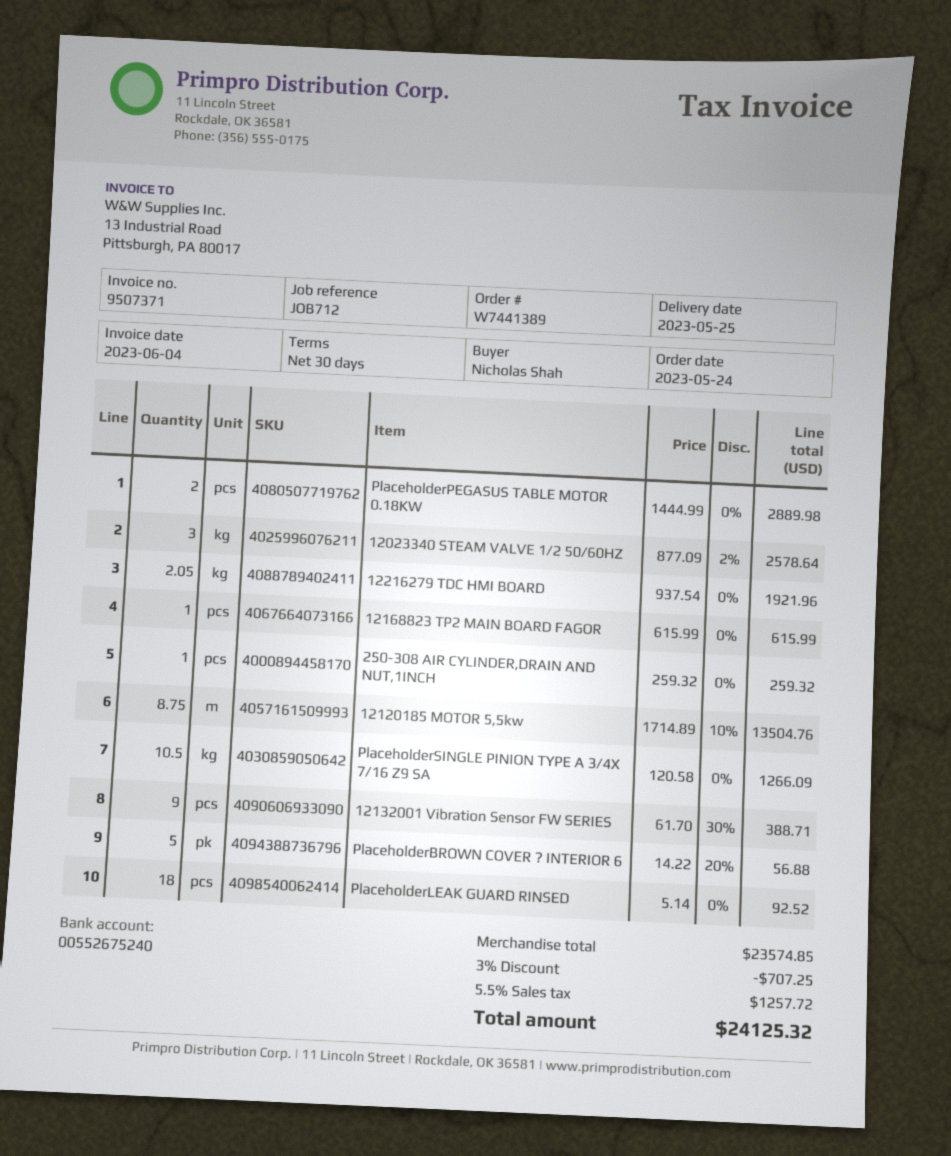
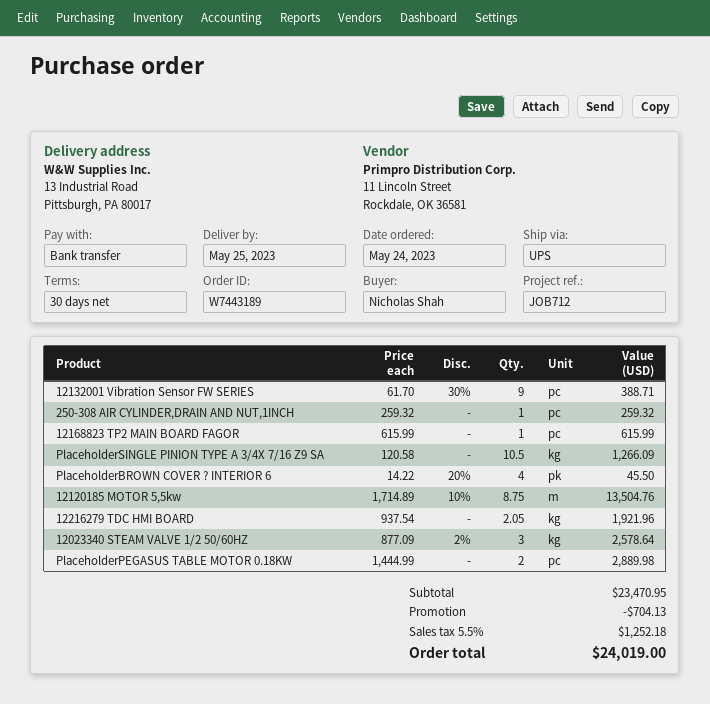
order number: W7441389 -> W7443189
PlaceholderBROWN COVER ? INTERIOR 6: 5 x 14.22 - 20% = 56.88 -> 4 x 14.22 - 20% = 45.50
PlaceholderLEAK GUARD RINSED: 18 x 5.14 = 92.52 -> none
subtotal: 23574.85 -> 23470.95
discount: 707.25 -> 704.13
tax: 5.5% = 1257.72 -> 5.5% = 1252.18
total: 24125.32 -> 24019.00

